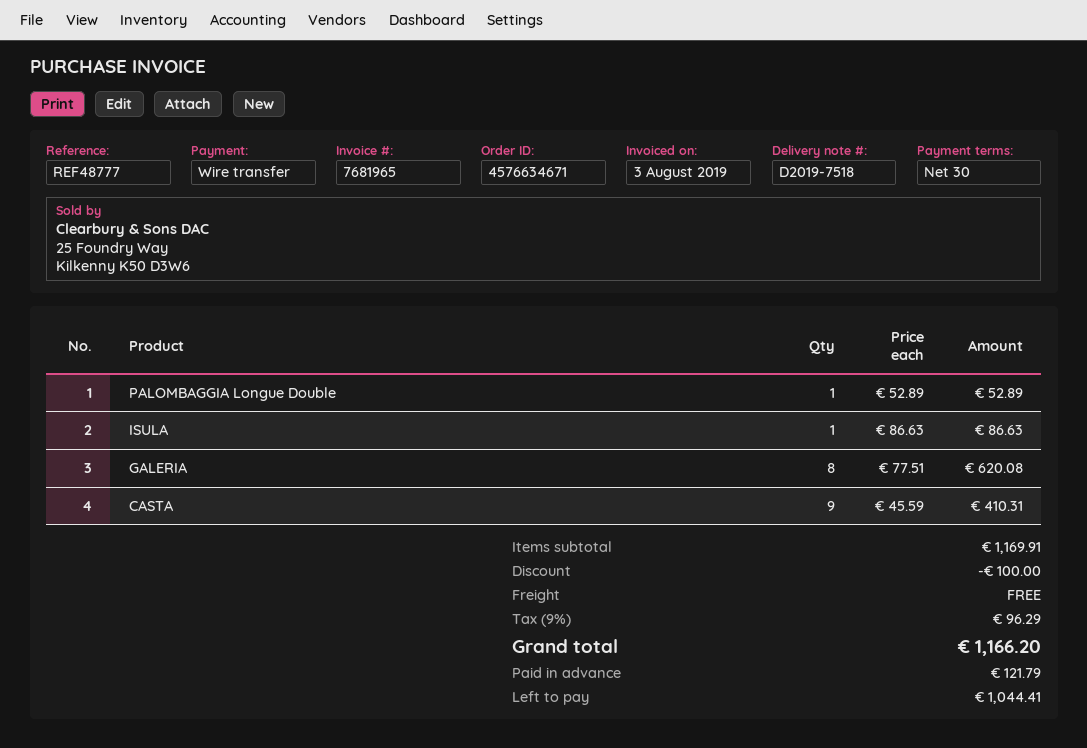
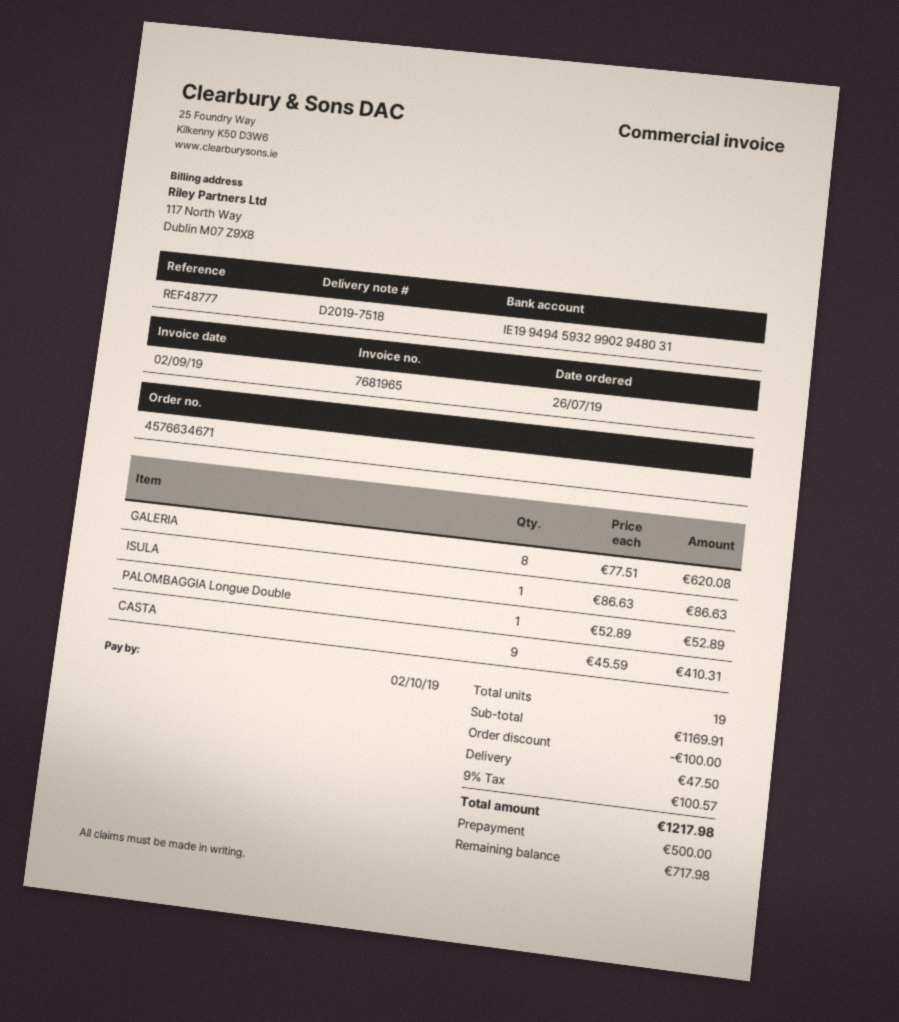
invoice date: 2019-08-03 -> 2019-09-02
shipping: 0.00 -> 47.50
tax: 9% = 96.29 -> 9% = 100.57
total: 1166.20 -> 1217.98
deposit: 121.79 -> 500.00
balance: 1044.41 -> 717.98

